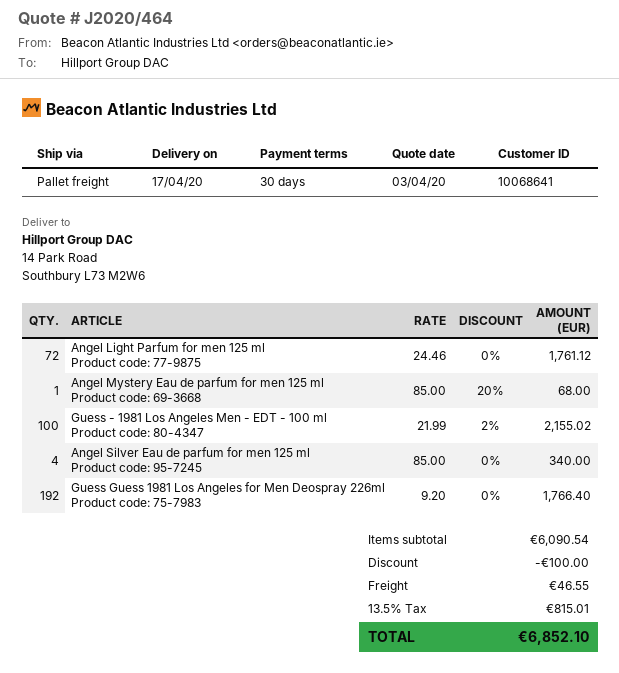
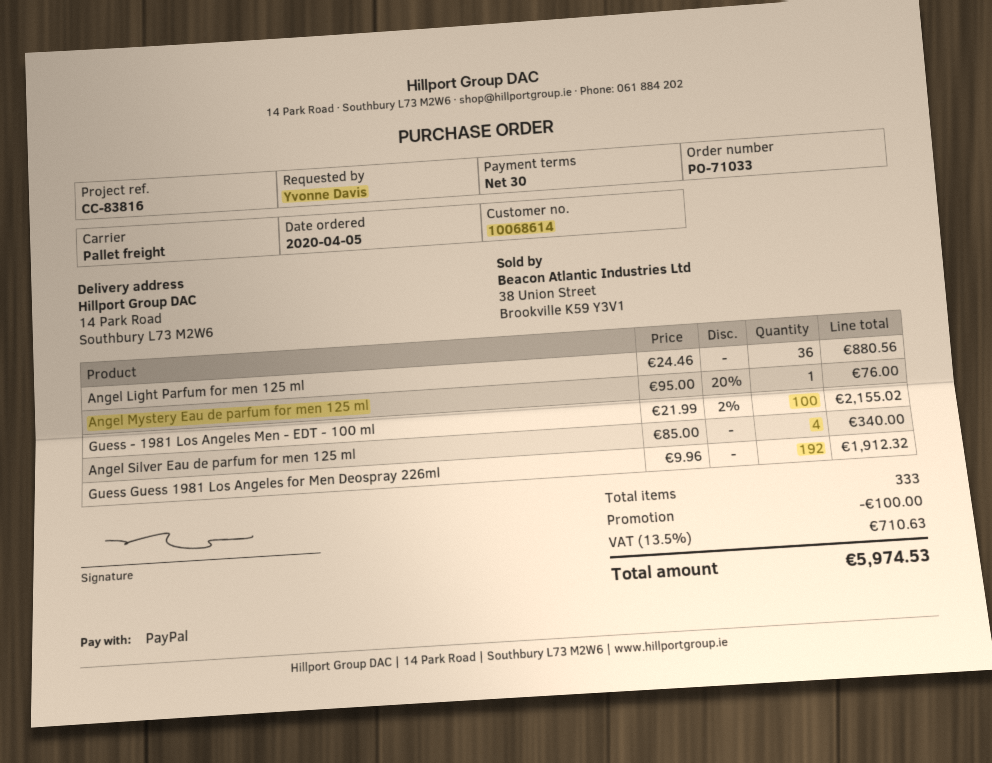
customer number: 10068641 -> 10068614
Angel Light Parfum for men 125 ml: 72 x 24.46 = 1761.12 -> 36 x 24.46 = 880.56
Angel Mystery Eau de parfum for men 125 ml: 1 x 85.00 - 20% = 68.00 -> 1 x 95.00 - 20% = 76.00
Guess Guess 1981 Los Angeles for Men Deospray 226ml: 192 x 9.20 = 1766.40 -> 192 x 9.96 = 1912.32
shipping: 46.55 -> none
tax: 13.5% = 815.01 -> 13.5% = 710.63
total: 6852.10 -> 5974.53

